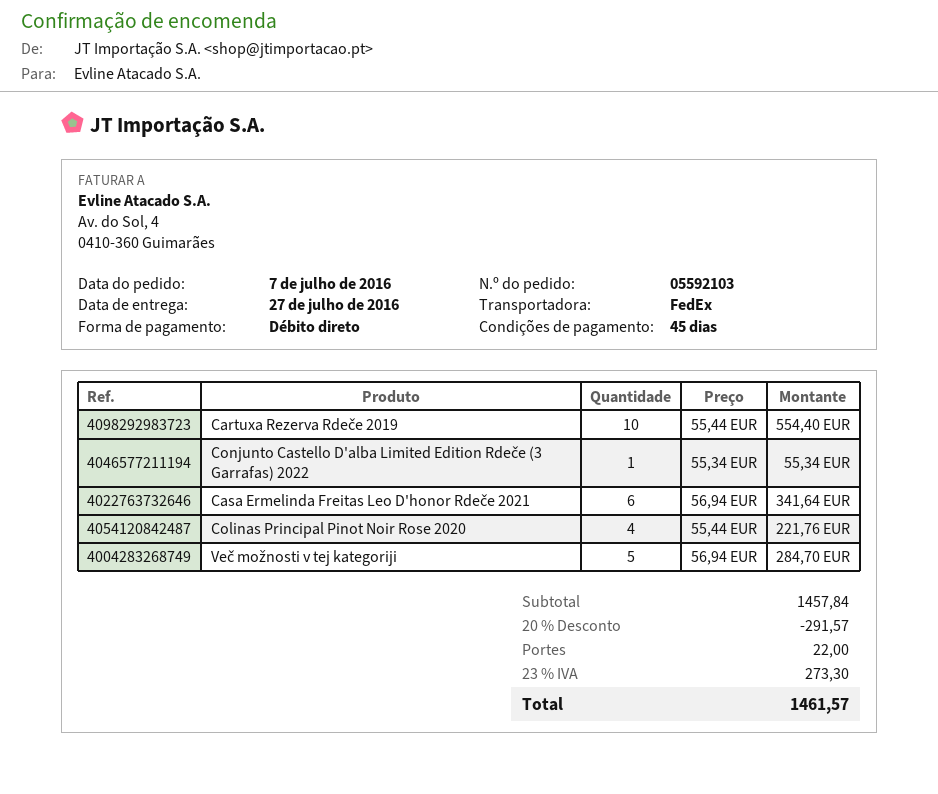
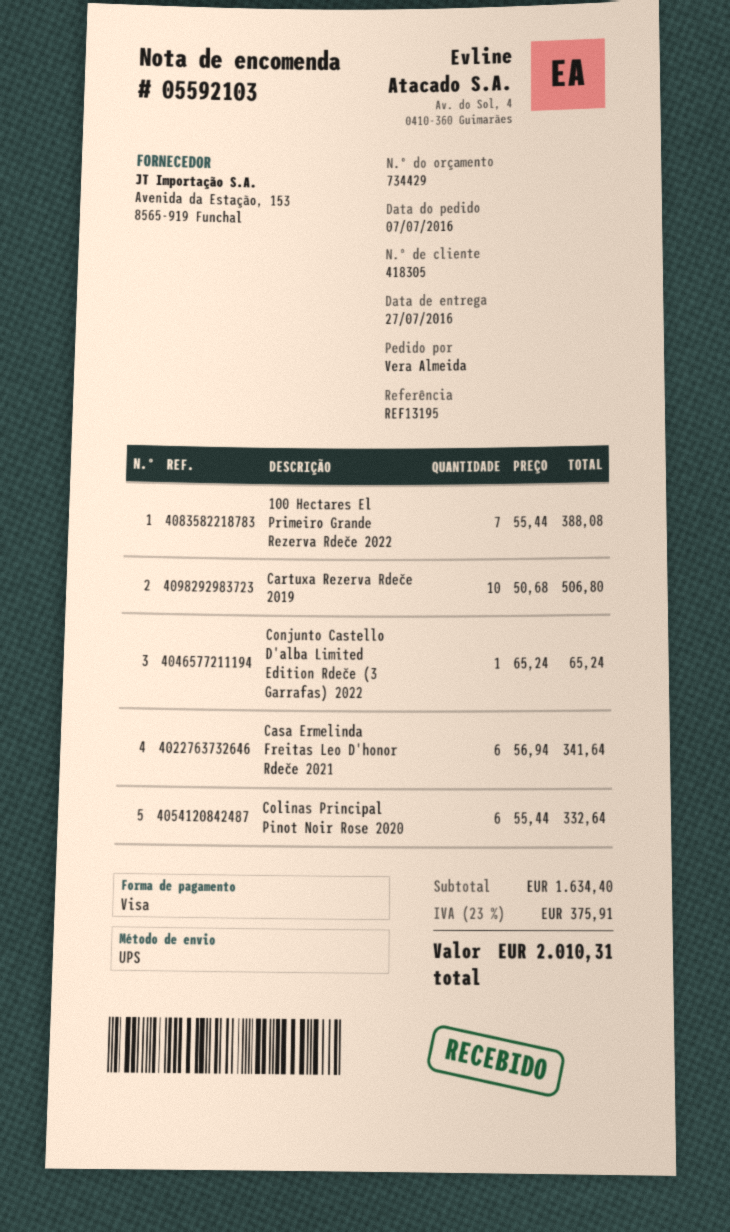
payment method: direct debit -> Visa
shipping method: FedEx -> UPS
Cartuxa Rezerva Rdeče 2019: 10 x 55.44 = 554.40 -> 10 x 50.68 = 506.80
Conjunto Castello D'alba Limited Edition Rdeče (3 Garrafas) 2022: 1 x 55.34 = 55.34 -> 1 x 65.24 = 65.24
Colinas Principal Pinot Noir Rose 2020: 4 x 55.44 = 221.76 -> 6 x 55.44 = 332.64
Več možnosti v tej kategoriji: 5 x 56.94 = 284.70 -> none
100 Hectares El Primeiro Grande Rezerva Rdeče 2022: none -> 7 x 55.44 = 388.08
subtotal: 1457.84 -> 1634.40
discount: 20% = 291.57 -> none
shipping: 22.00 -> none
tax: 23% = 273.30 -> 23% = 375.91
total: 1461.57 -> 2010.31

